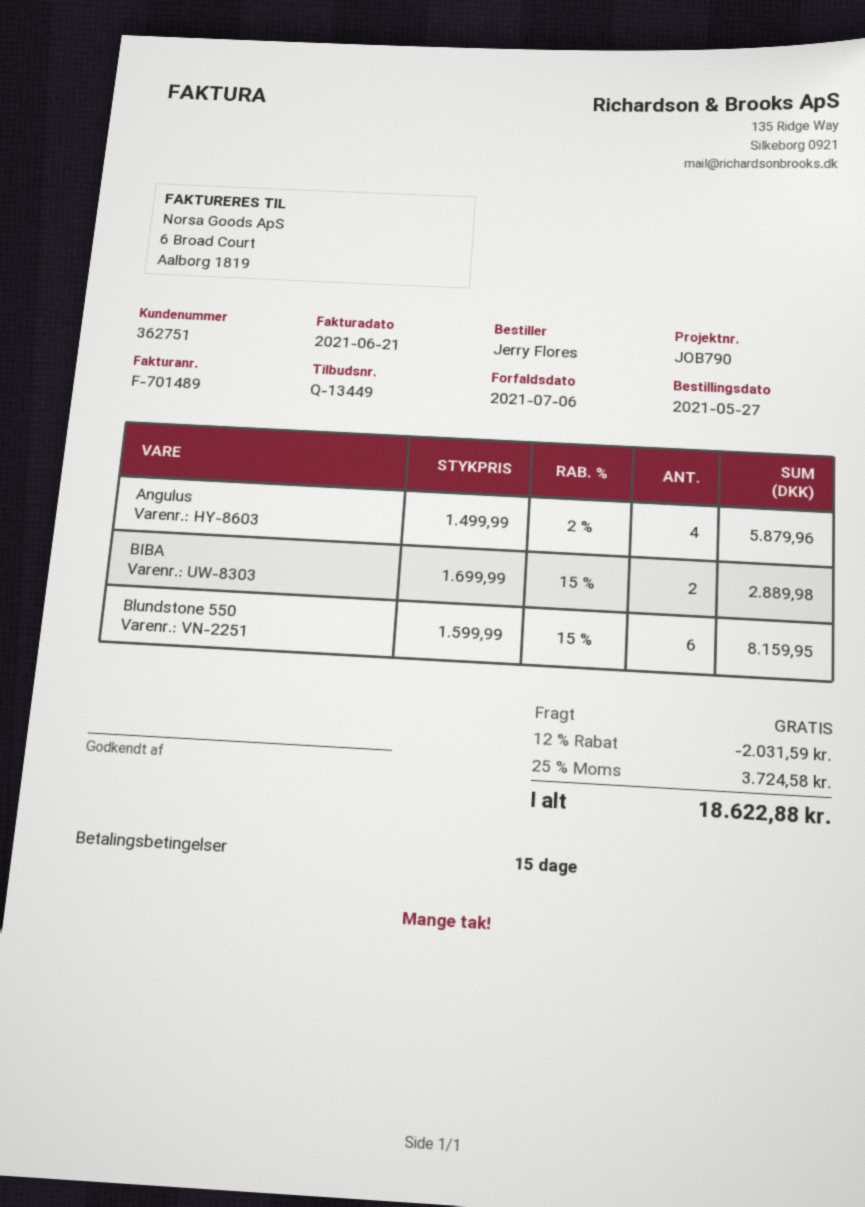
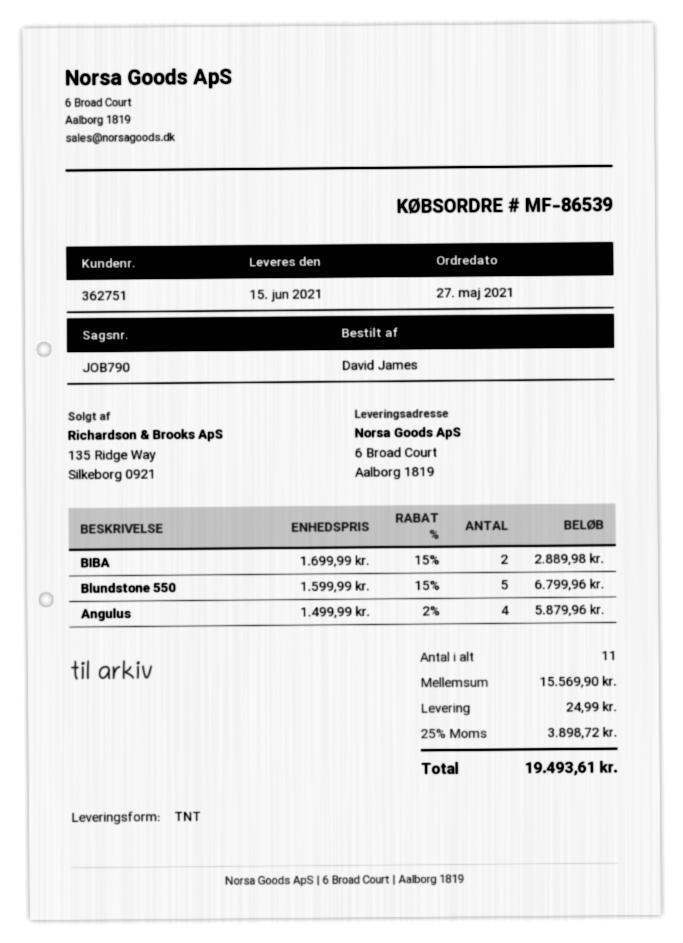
ordered by: Jerry Flores -> David James
Blundstone 550: 6 x 1599.99 - 15% = 8159.95 -> 5 x 1599.99 - 15% = 6799.96
discount: 12% = 2031.59 -> none
shipping: 0.00 -> 24.99
tax: 25% = 3724.58 -> 25% = 3898.72
total: 18622.88 -> 19493.61

